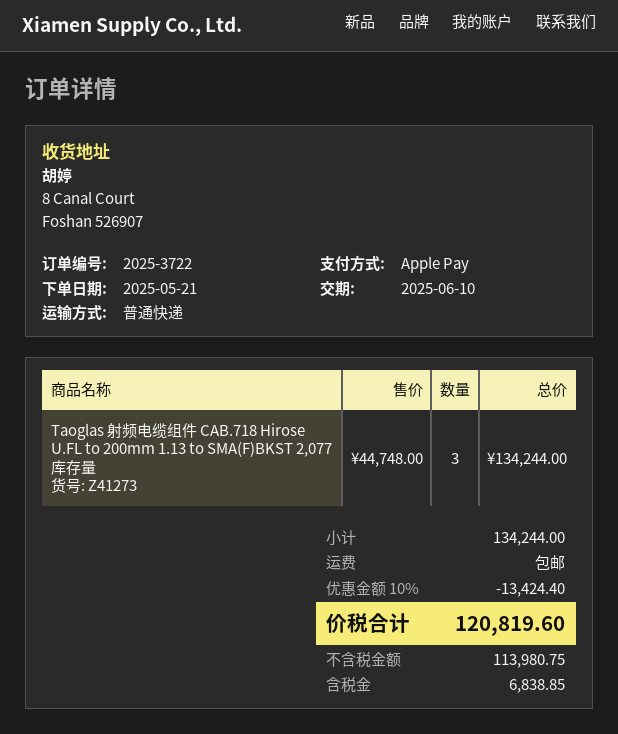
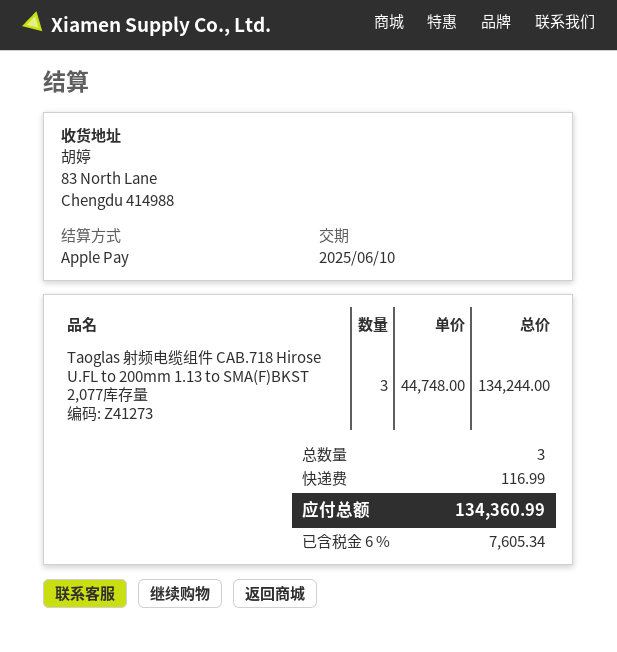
ship to: 8 Canal Court, Foshan 526907 -> 83 North Lane, Chengdu 414988
discount: 10% = 13424.40 -> none
shipping: 0.00 -> 116.99
tax: 6838.85 -> 7605.34
total: 120819.60 -> 134360.99

